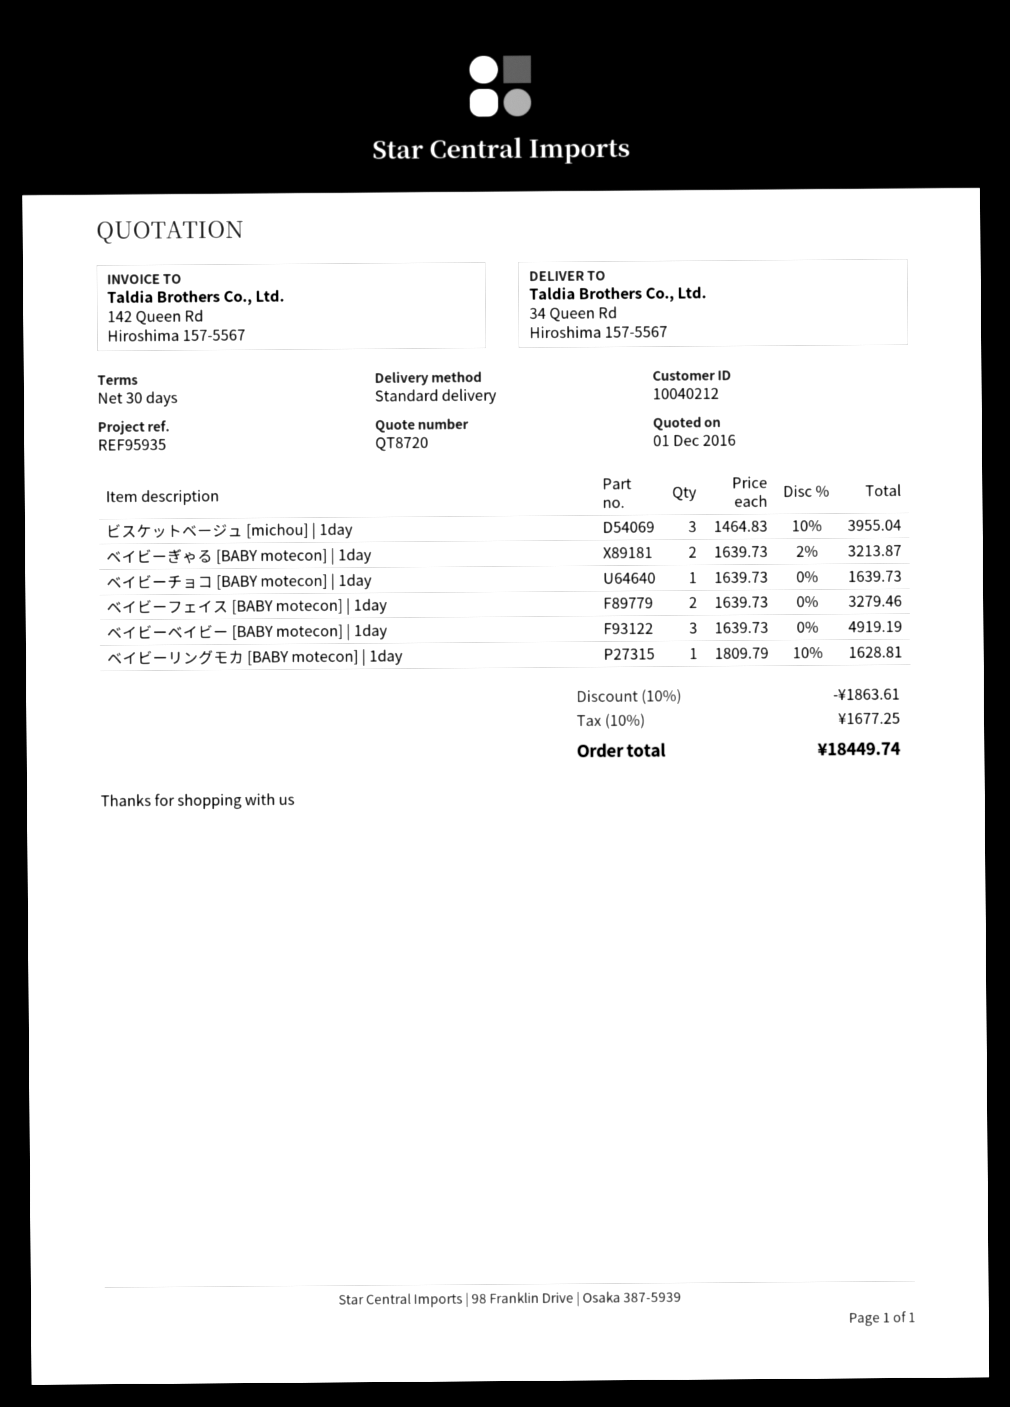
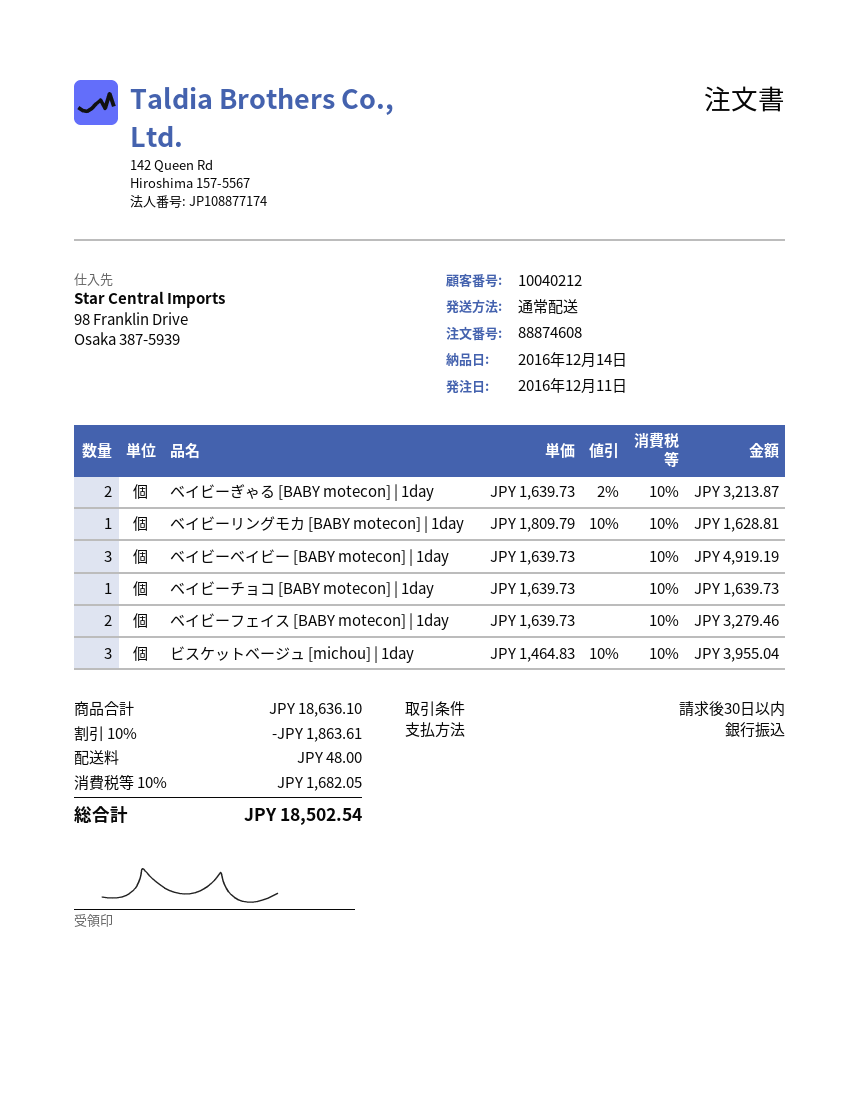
shipping: none -> 48.00
tax: 10% = 1677.25 -> 10% = 1682.05
total: 18449.74 -> 18502.54

